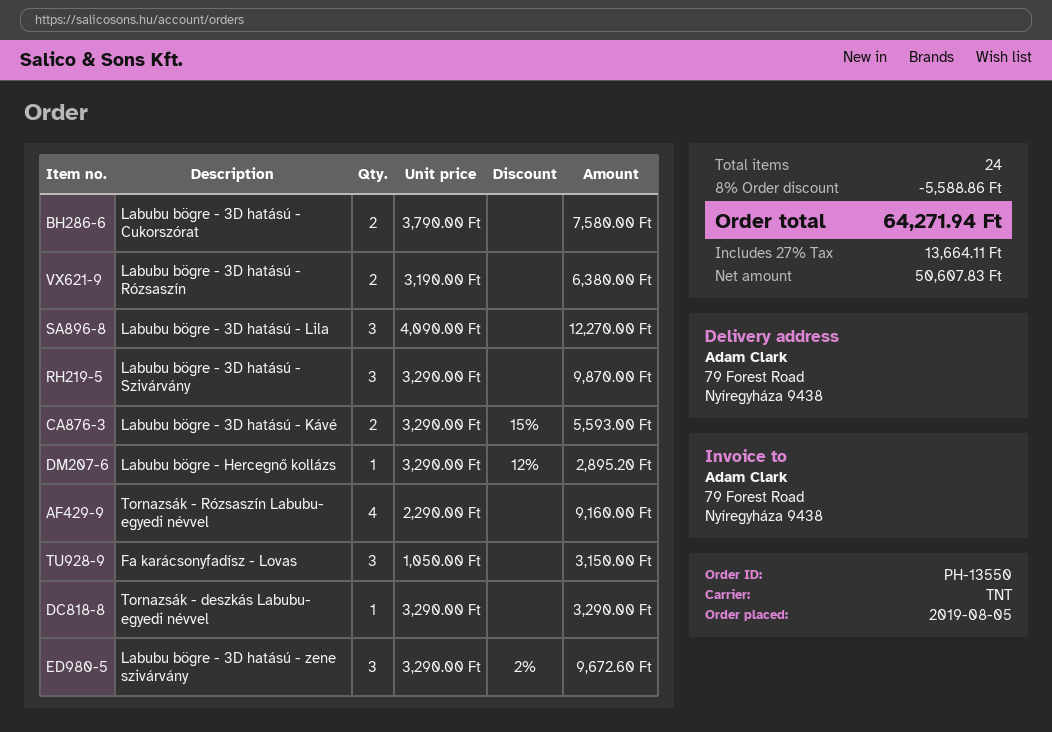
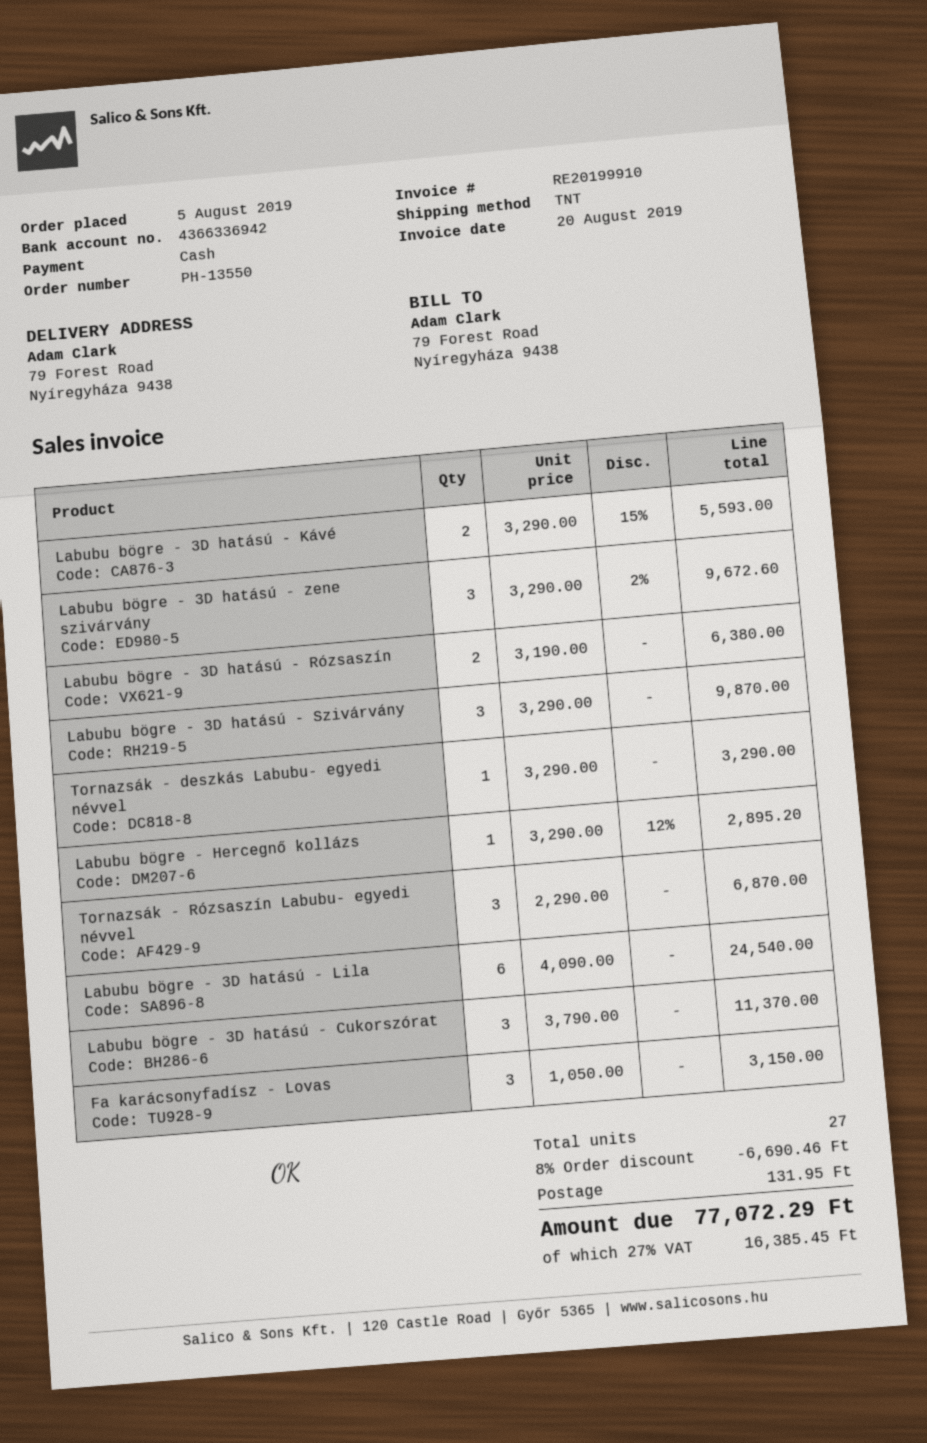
Labubu bögre - 3D hatású - Cukorszórat: 2 x 3790.00 = 7580.00 -> 3 x 3790.00 = 11370.00
Labubu bögre - 3D hatású - Lila: 3 x 4090.00 = 12270.00 -> 6 x 4090.00 = 24540.00
Tornazsák - Rózsaszín Labubu- egyedi névvel: 4 x 2290.00 = 9160.00 -> 3 x 2290.00 = 6870.00
total quantity: 24 -> 27
discount: 8% = 5588.86 -> 8% = 6690.46
shipping: none -> 131.95
tax: 27% = 13664.11 -> 27% = 16385.45
total: 64271.94 -> 77072.29

